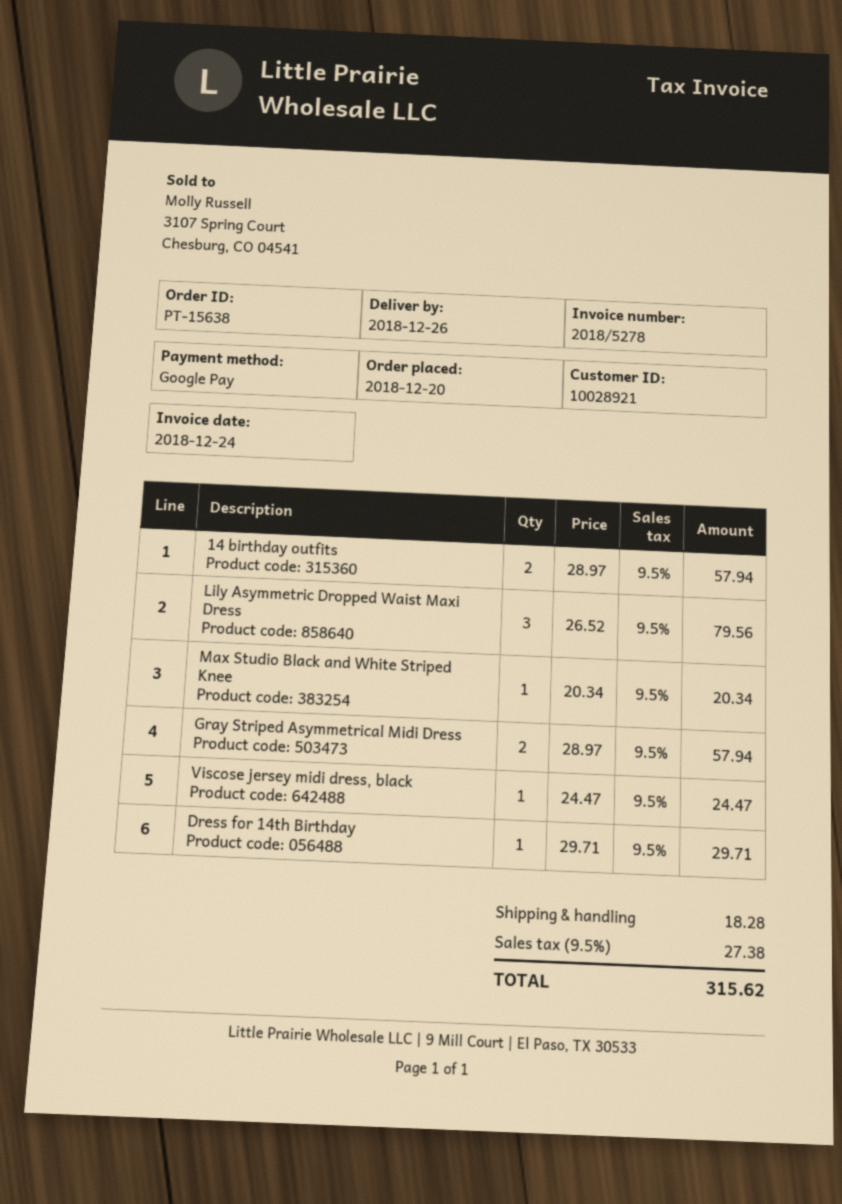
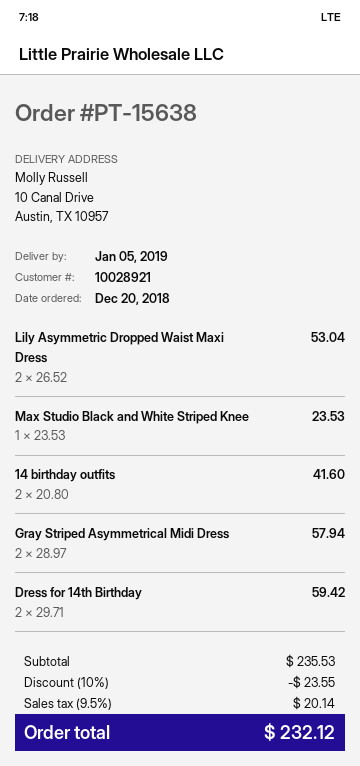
delivery date: 2018-12-26 -> 2019-01-05
14 birthday outfits: 2 x 28.97 = 57.94 -> 2 x 20.80 = 41.60
Lily Asymmetric Dropped Waist Maxi Dress: 3 x 26.52 = 79.56 -> 2 x 26.52 = 53.04
Max Studio Black and White Striped Knee: 1 x 20.34 = 20.34 -> 1 x 23.53 = 23.53
Viscose jersey midi dress, black: 1 x 24.47 = 24.47 -> none
Dress for 14th Birthday: 1 x 29.71 = 29.71 -> 2 x 29.71 = 59.42
discount: none -> 10% = 23.55
shipping: 18.28 -> none
tax: 9.5% = 27.38 -> 9.5% = 20.14
total: 315.62 -> 232.12

